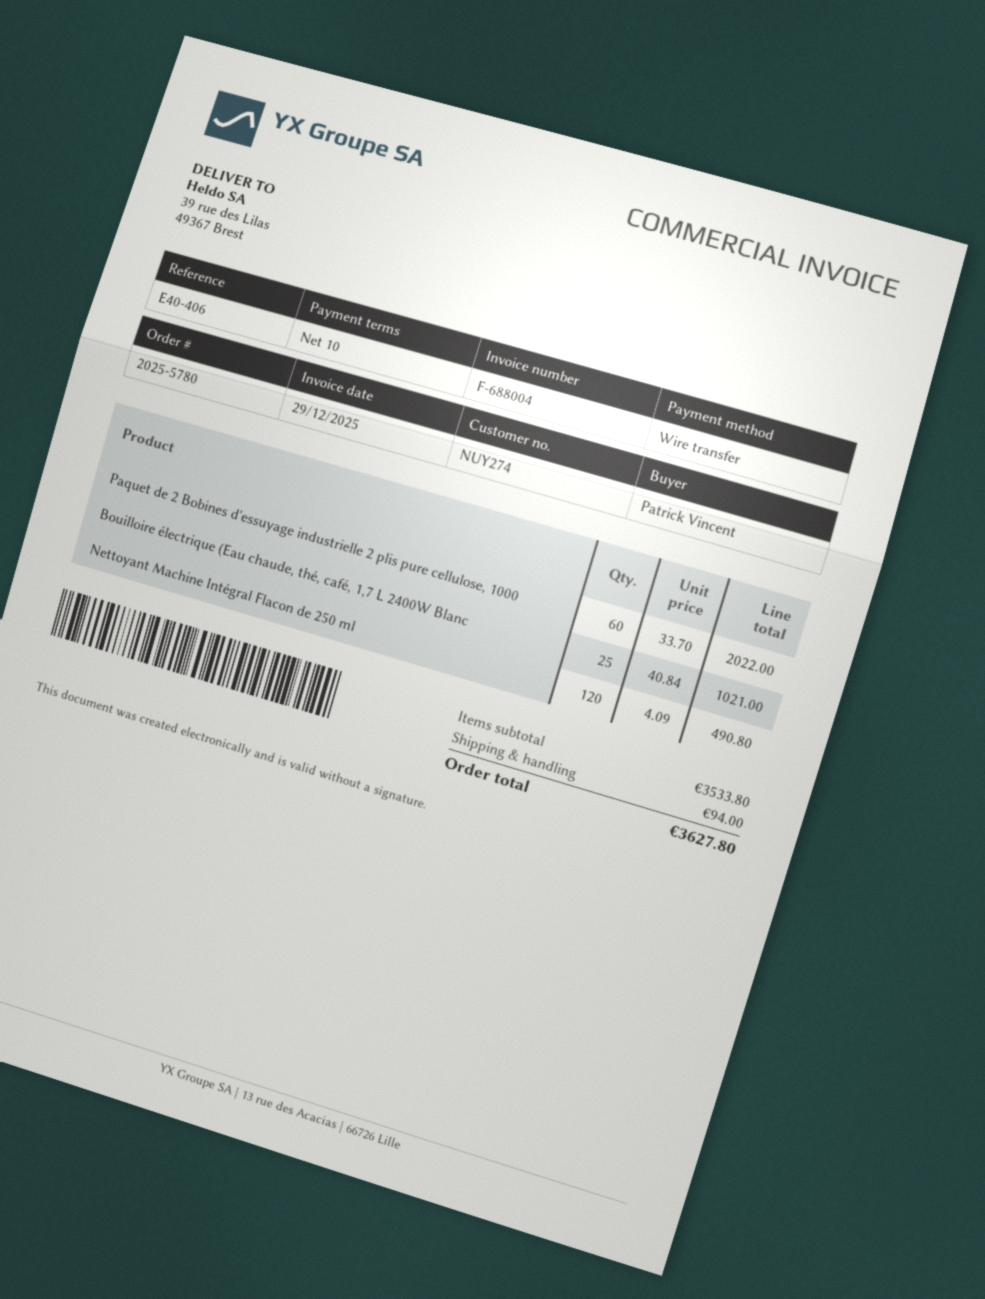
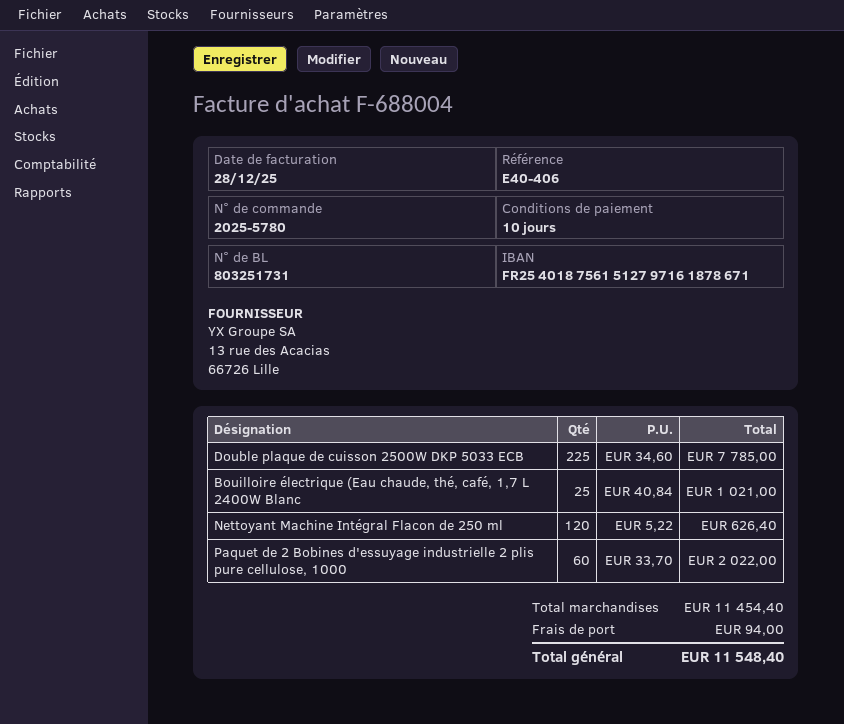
invoice date: 2025-12-29 -> 2025-12-28
Nettoyant Machine Intégral Flacon de 250 ml: 120 x 4.09 = 490.80 -> 120 x 5.22 = 626.40
Double plaque de cuisson 2500W DKP 5033 ECB: none -> 225 x 34.60 = 7785.00
subtotal: 3533.80 -> 11454.40
total: 3627.80 -> 11548.40

